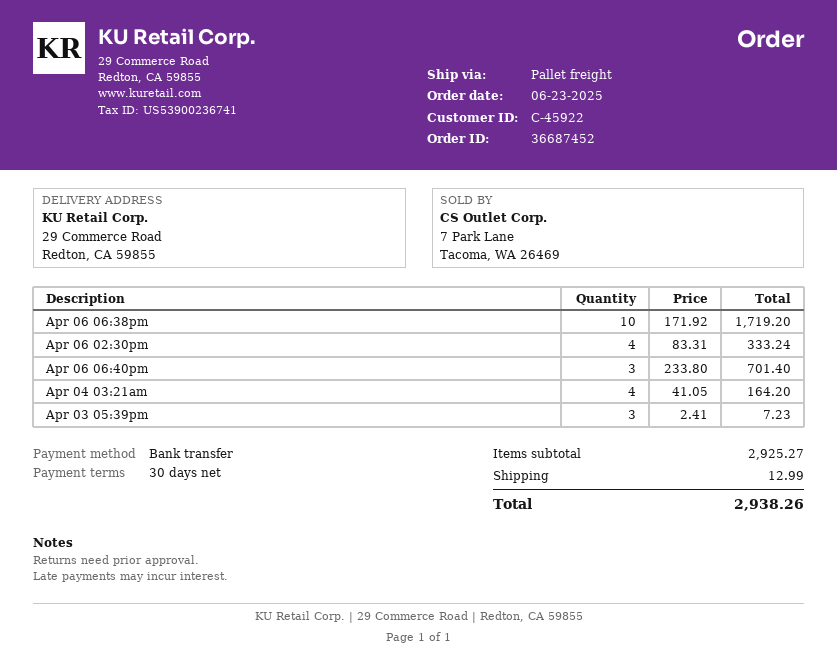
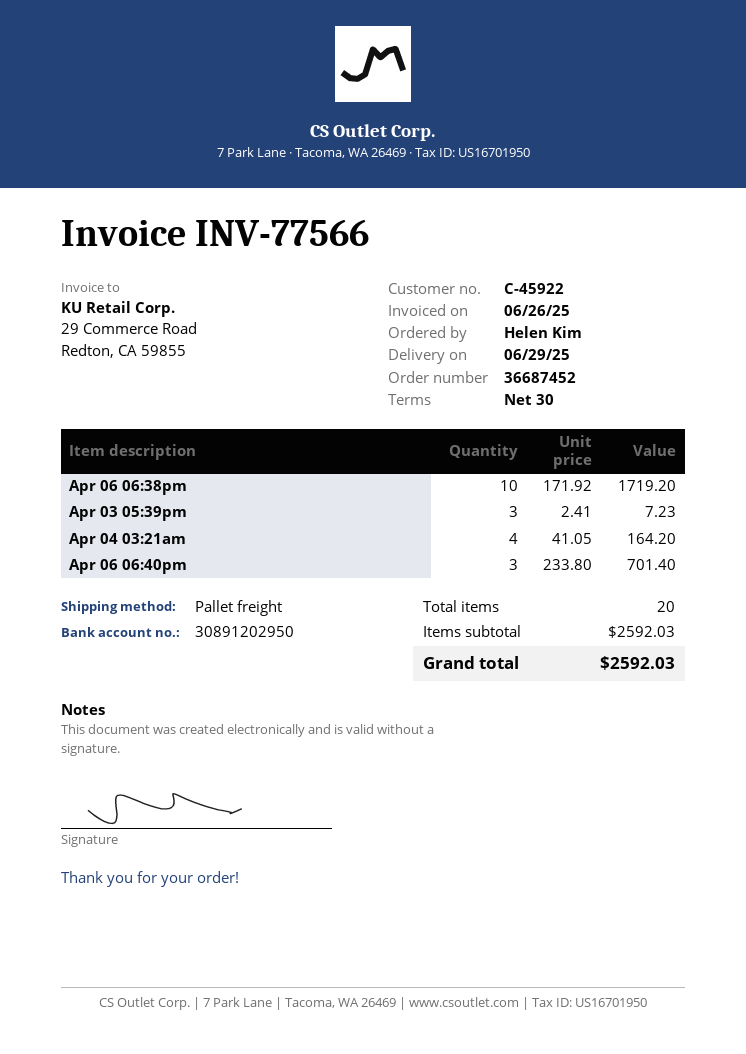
Apr 06 02:30pm: 4 x 83.31 = 333.24 -> none
subtotal: 2925.27 -> 2592.03
shipping: 12.99 -> none
total: 2938.26 -> 2592.03

